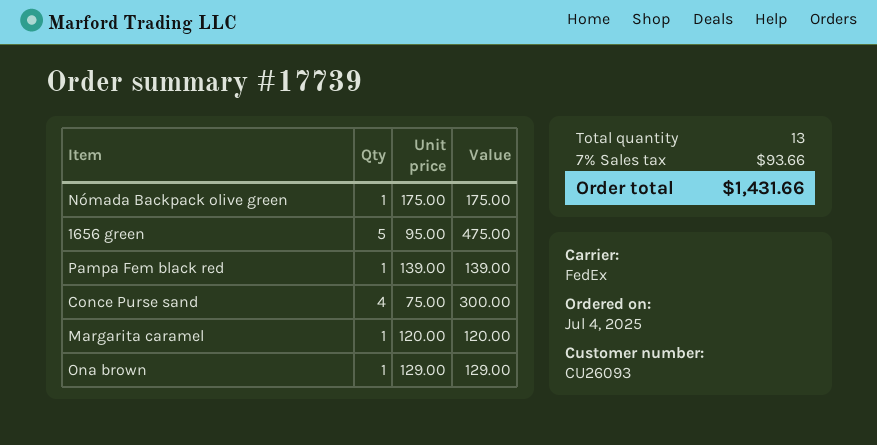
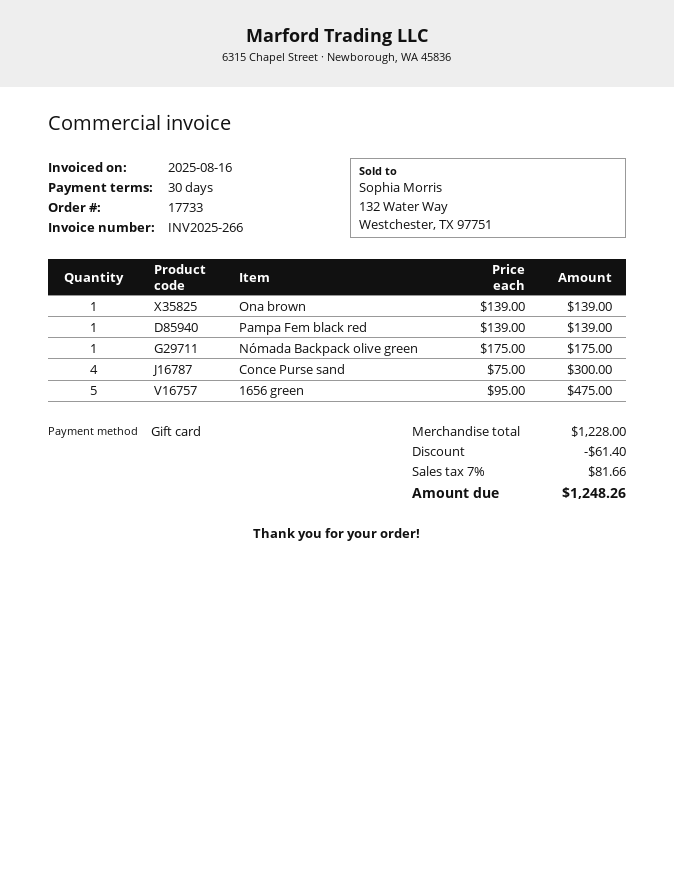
order number: 17739 -> 17733
Margarita caramel: 1 x 120.00 = 120.00 -> none
Ona brown: 1 x 129.00 = 129.00 -> 1 x 139.00 = 139.00
discount: none -> 61.40
tax: 7% = 93.66 -> 7% = 81.66
total: 1431.66 -> 1248.26

